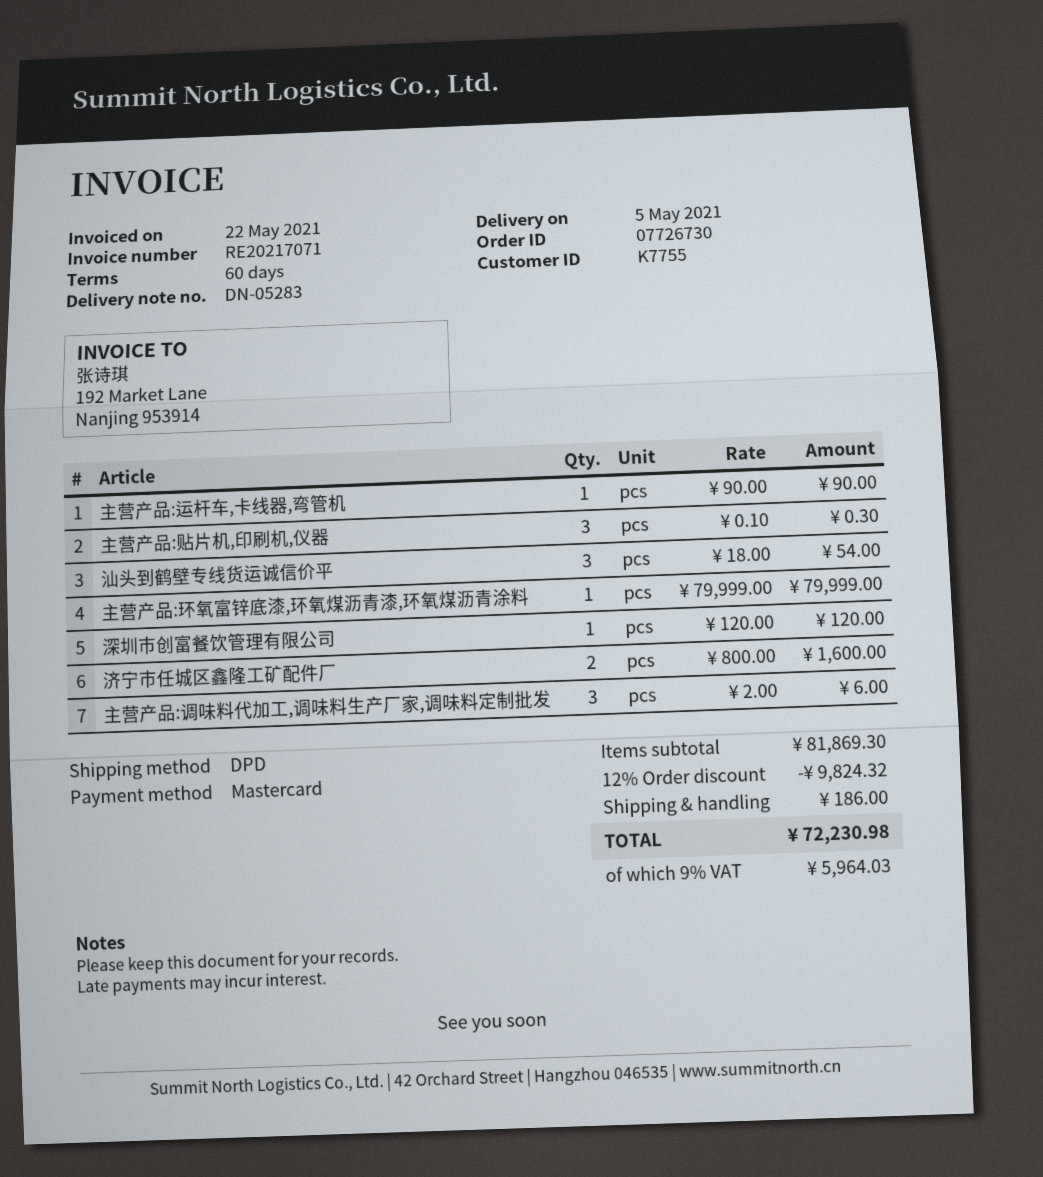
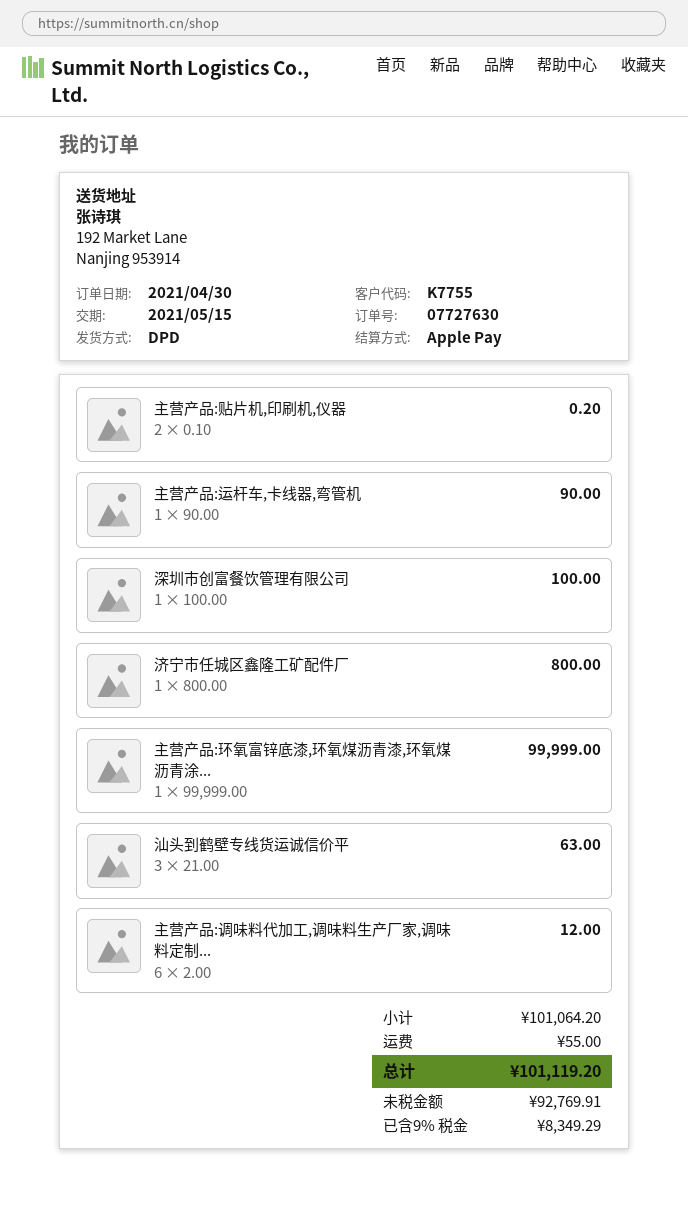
order number: 07726730 -> 07727630
delivery date: 2021-05-05 -> 2021-05-15
payment method: Mastercard -> Apple Pay
主营产品:贴片机,印刷机,仪器: 3 x 0.10 = 0.30 -> 2 x 0.10 = 0.20
汕头到鹤壁专线货运诚信价平: 3 x 18.00 = 54.00 -> 3 x 21.00 = 63.00
主营产品:环氧富锌底漆,环氧煤沥青漆,环氧煤沥青涂料: 1 x 79999.00 = 79999.00 -> 1 x 99999.00 = 99999.00
深圳市创富餐饮管理有限公司: 1 x 120.00 = 120.00 -> 1 x 100.00 = 100.00
济宁市任城区鑫隆工矿配件厂: 2 x 800.00 = 1600.00 -> 1 x 800.00 = 800.00
主营产品:调味料代加工,调味料生产厂家,调味料定制批发: 3 x 2.00 = 6.00 -> 6 x 2.00 = 12.00
subtotal: 81869.30 -> 101064.20
discount: 12% = 9824.32 -> none
shipping: 186.00 -> 55.00
tax: 9% = 5964.03 -> 9% = 8349.29
total: 72230.98 -> 101119.20

